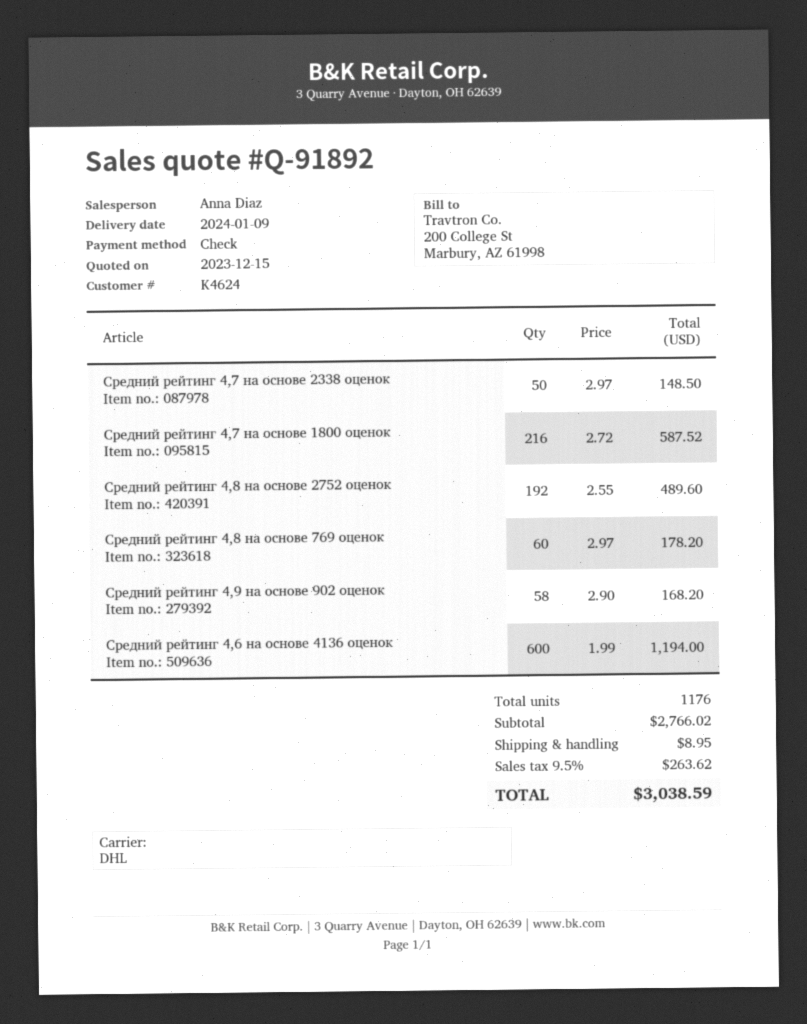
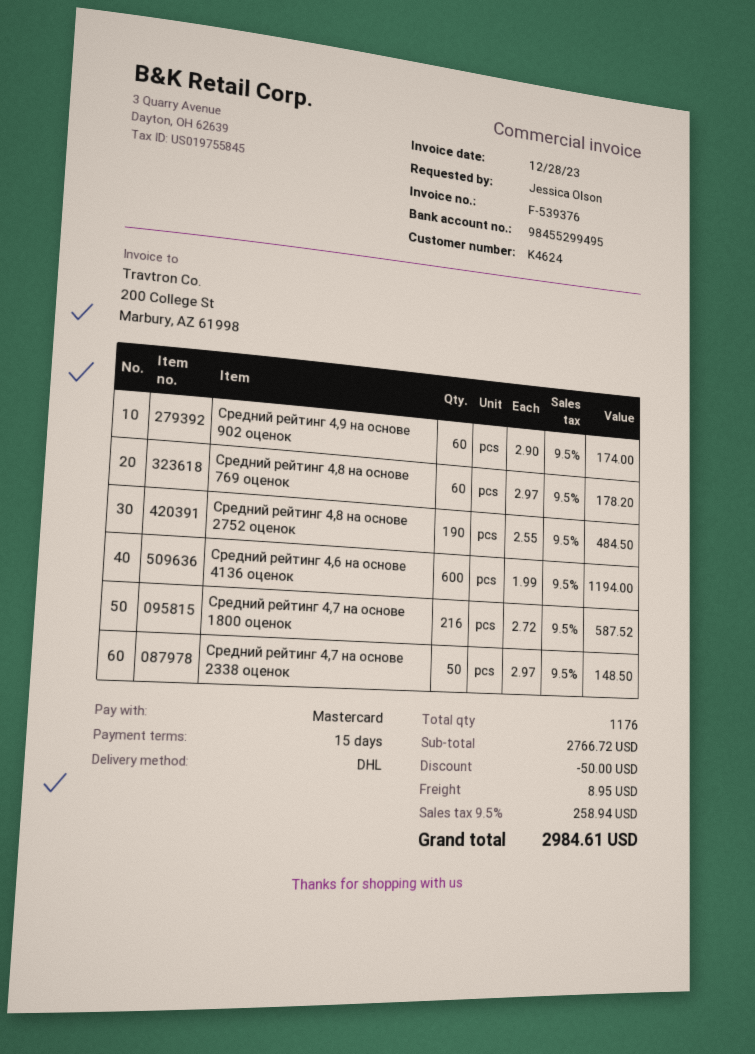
payment method: cheque -> Mastercard
Средний рейтинг 4,8 на основе 2752 оценок: 192 x 2.55 = 489.60 -> 190 x 2.55 = 484.50
Средний рейтинг 4,9 на основе 902 оценок: 58 x 2.90 = 168.20 -> 60 x 2.90 = 174.00
subtotal: 2766.02 -> 2766.72
discount: none -> 50.00
tax: 9.5% = 263.62 -> 9.5% = 258.94
total: 3038.59 -> 2984.61

